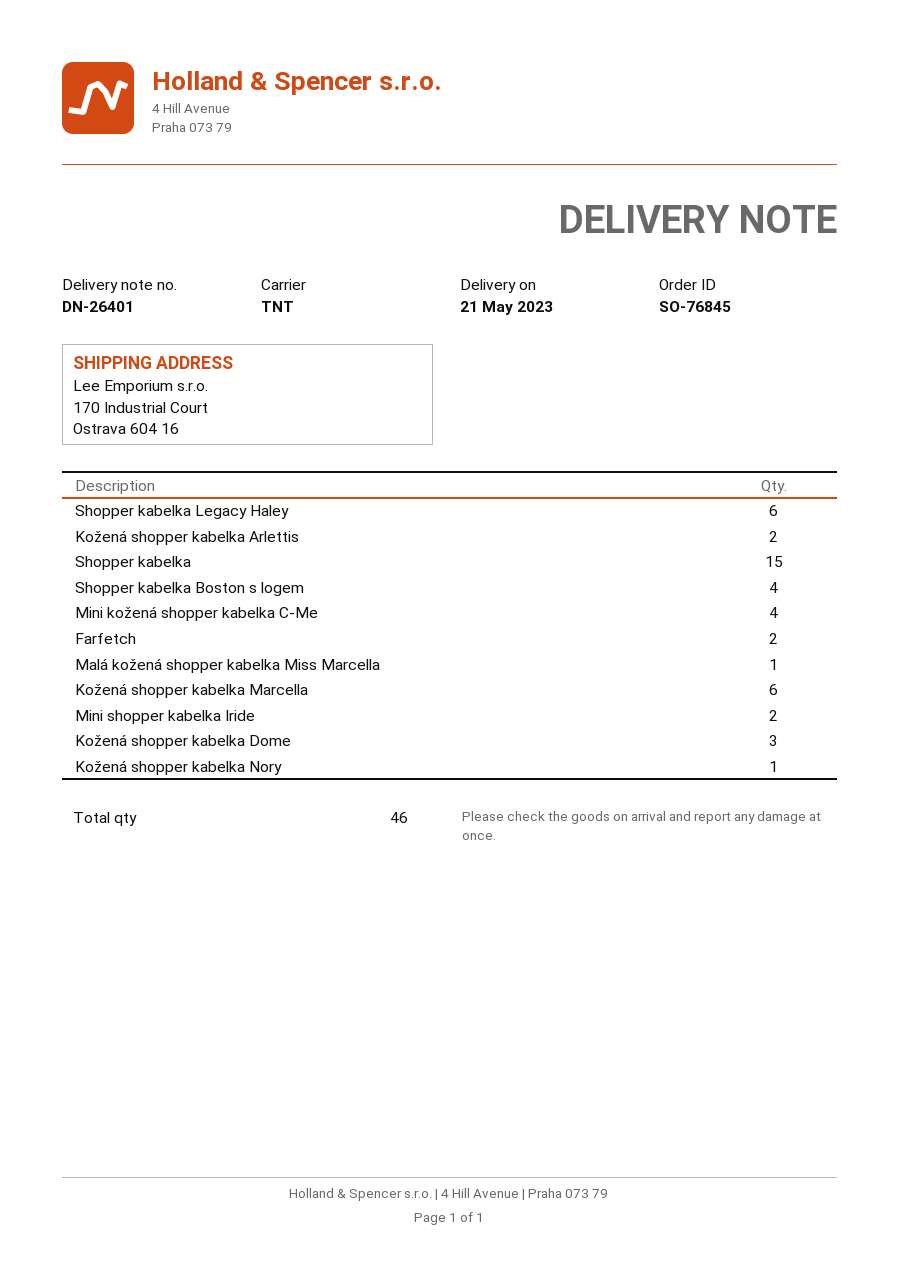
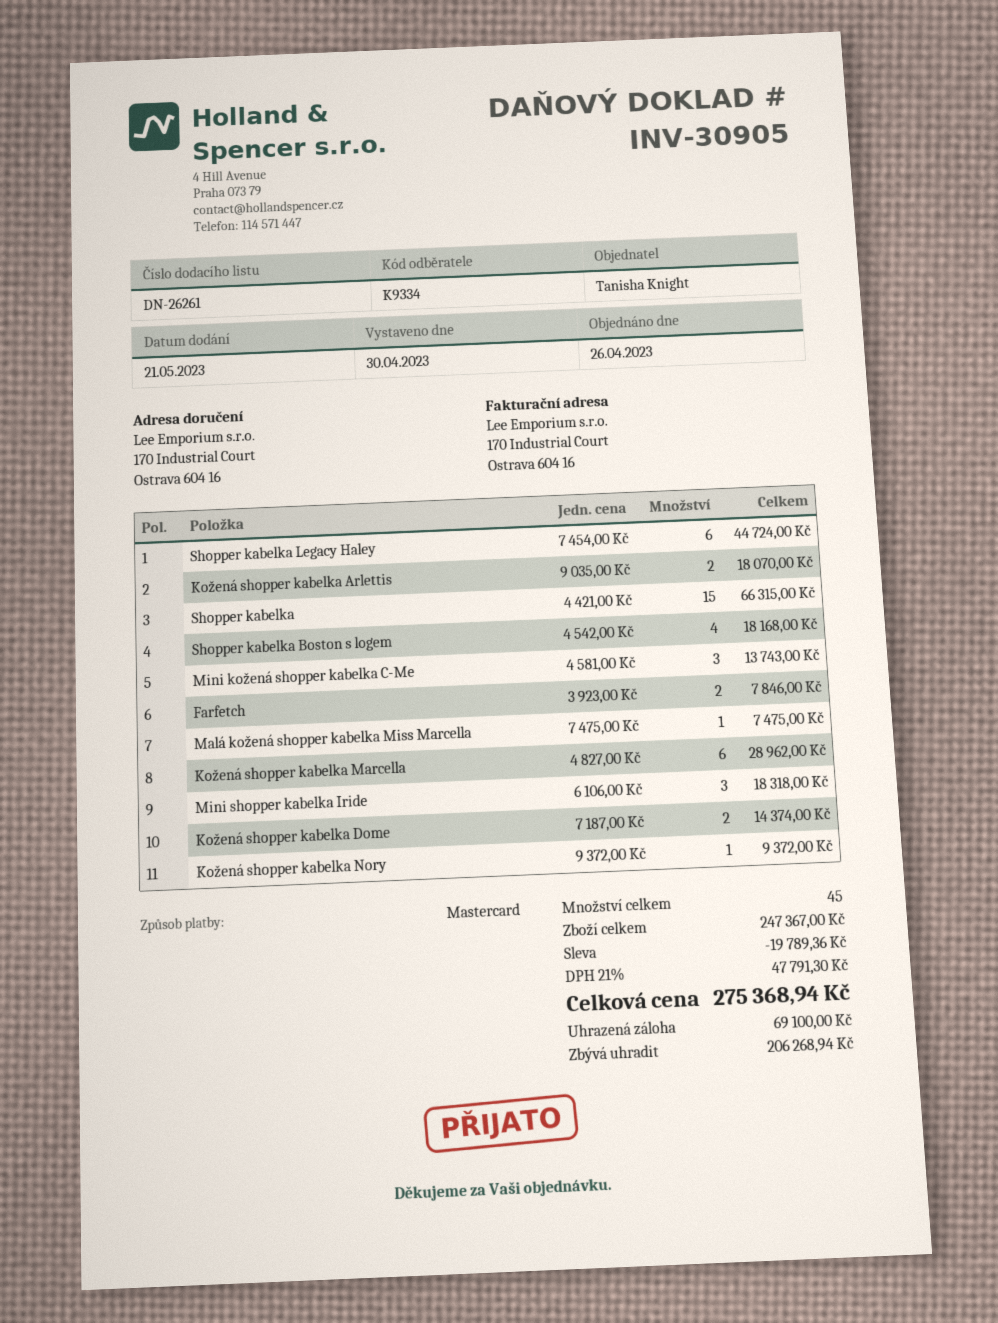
delivery note number: DN-26401 -> DN-26261
Mini kožená shopper kabelka C-Me: 4 -> 3
Mini shopper kabelka Iride: 2 -> 3
Kožená shopper kabelka Dome: 3 -> 2
total quantity: 46 -> 45

